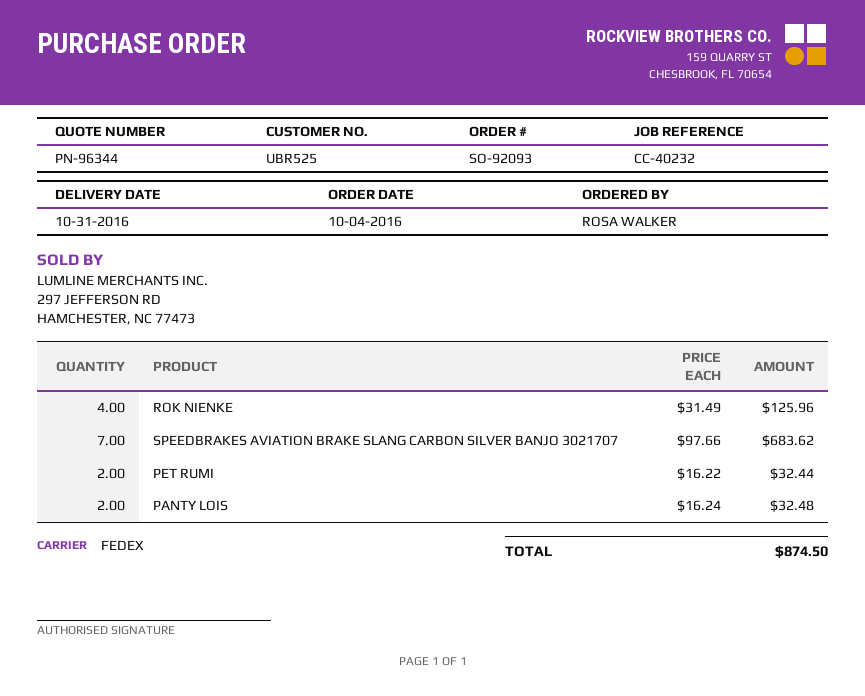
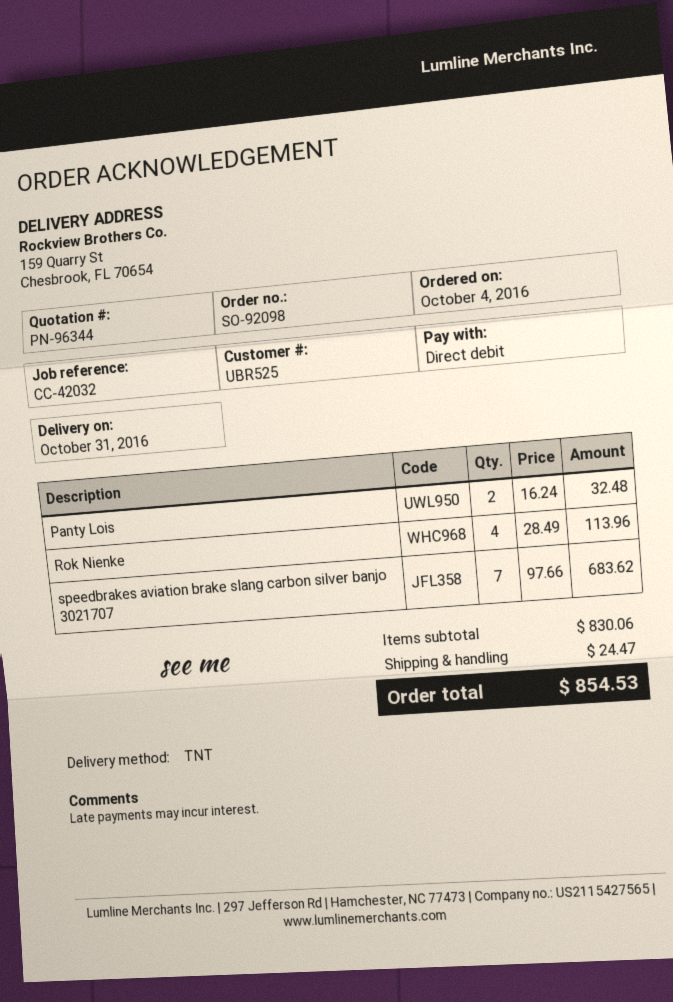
order number: SO-92093 -> SO-92098
reference: CC-40232 -> CC-42032
shipping method: FedEx -> TNT
ROK NIENKE: 4 x 31.49 = 125.96 -> 4 x 28.49 = 113.96
PET RUMI: 2 x 16.22 = 32.44 -> none
shipping: none -> 24.47
total: 874.50 -> 854.53

